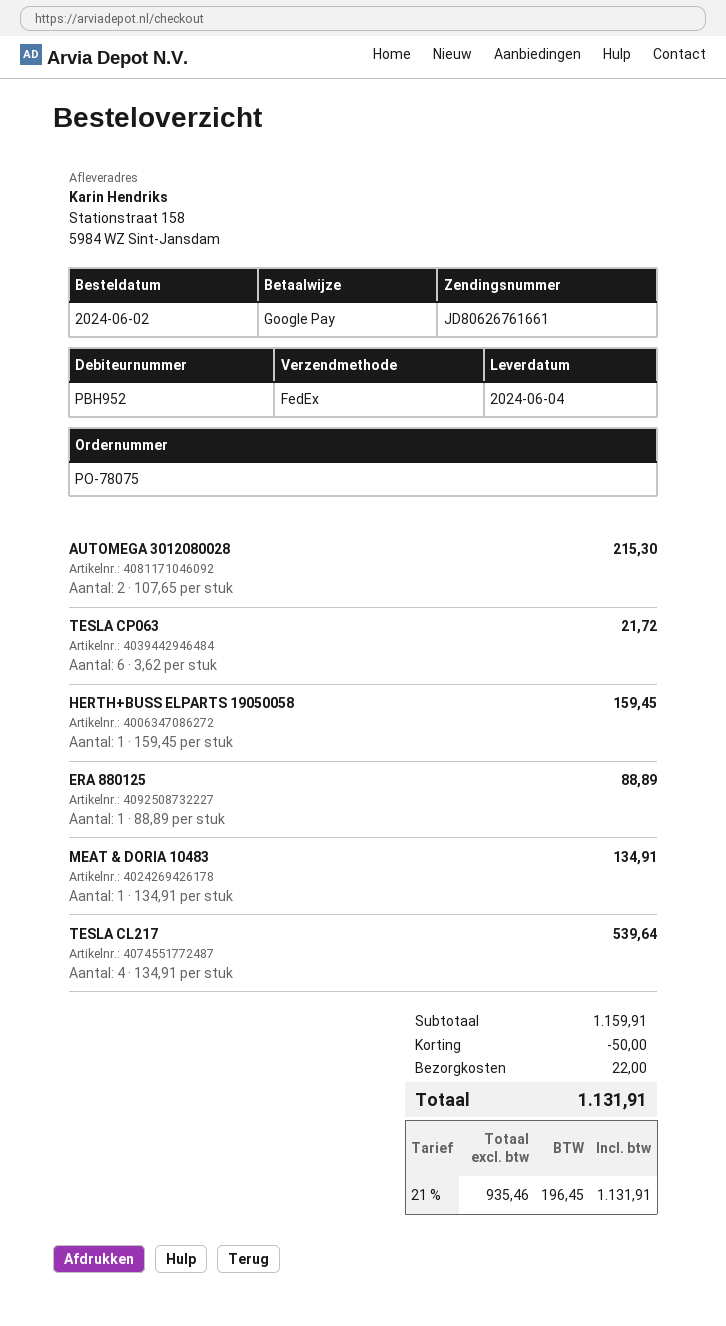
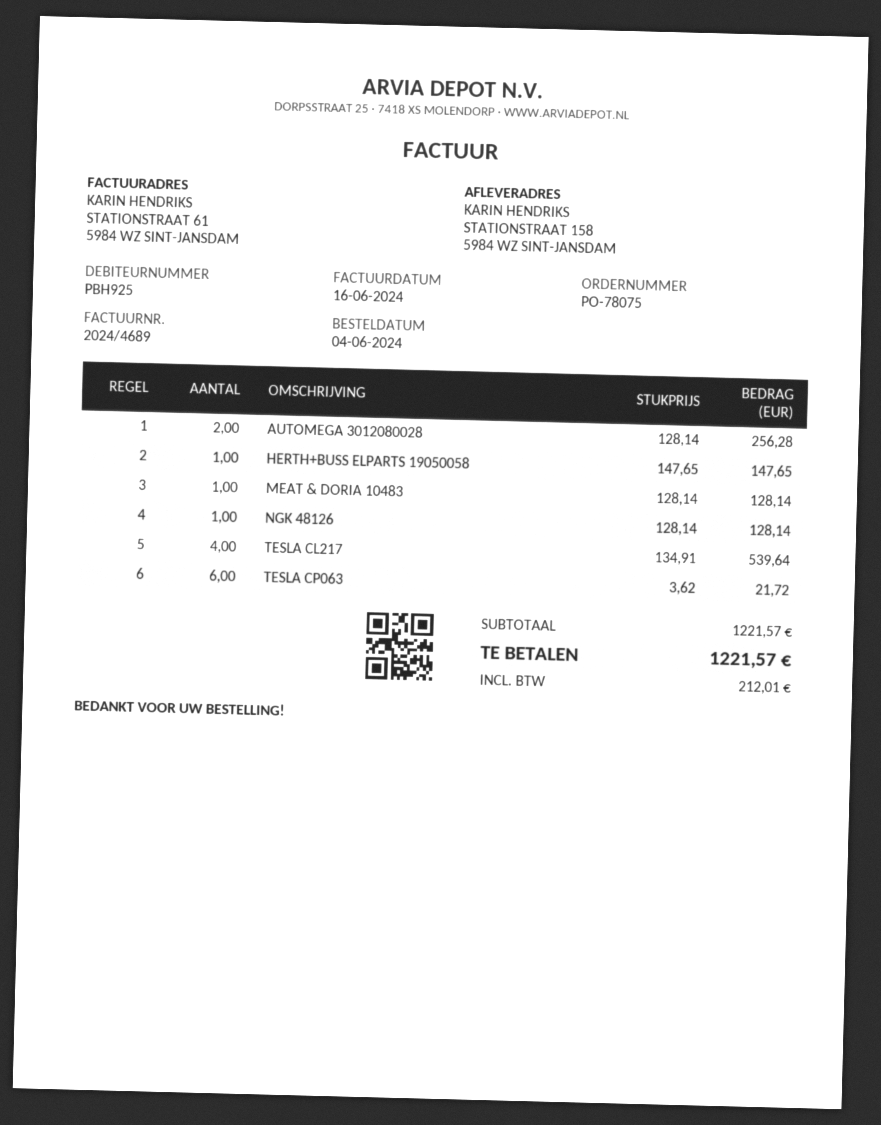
order date: 2024-06-02 -> 2024-06-04
customer number: PBH952 -> PBH925
AUTOMEGA 3012080028: 2 x 107.65 = 215.30 -> 2 x 128.14 = 256.28
HERTH+BUSS ELPARTS 19050058: 1 x 159.45 = 159.45 -> 1 x 147.65 = 147.65
ERA 880125: 1 x 88.89 = 88.89 -> none
MEAT & DORIA 10483: 1 x 134.91 = 134.91 -> 1 x 128.14 = 128.14
NGK 48126: none -> 1 x 128.14 = 128.14
subtotal: 1159.91 -> 1221.57
discount: 50.00 -> none
shipping: 22.00 -> none
tax: 196.45 -> 212.01
total: 1131.91 -> 1221.57

